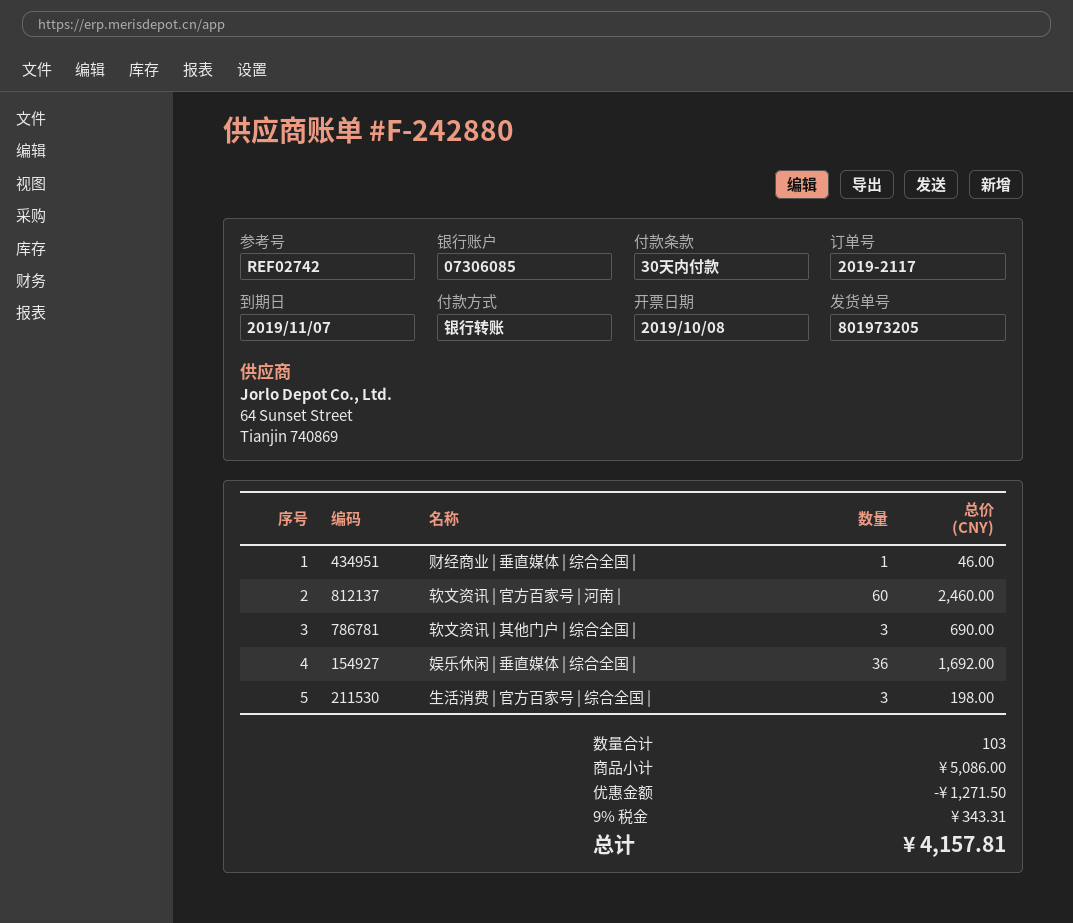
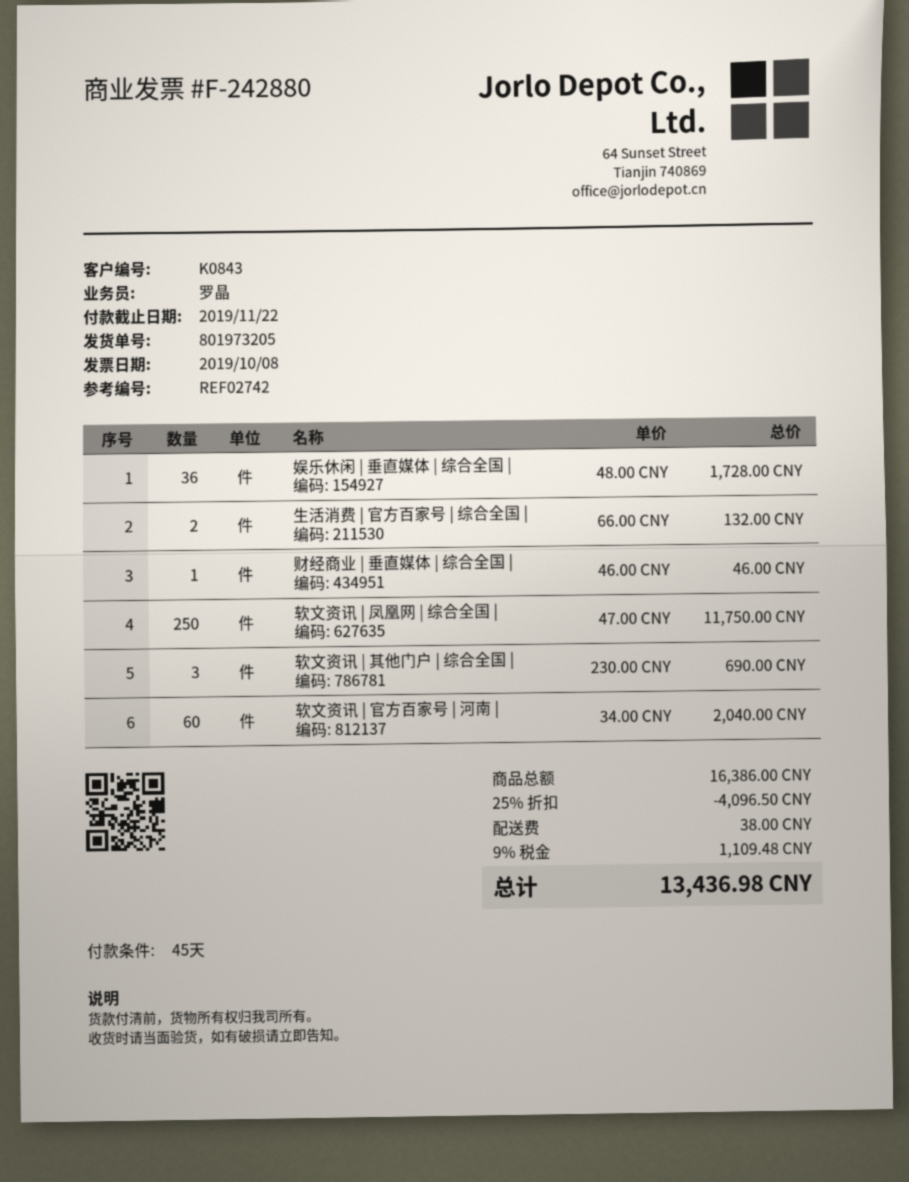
payment terms: 30 days -> 45 days
due date: 2019-11-07 -> 2019-11-22
软文资讯 | 官方百家号 | 河南 |: 60 for 2460.00 -> 60 for 2040.00
娱乐休闲 | 垂直媒体 | 综合全国 |: 36 for 1692.00 -> 36 for 1728.00
生活消费 | 官方百家号 | 综合全国 |: 3 for 198.00 -> 2 for 132.00
软文资讯 | 凤凰网 | 综合全国 |: none -> 250 for 11750.00
subtotal: 5086.00 -> 16386.00
discount: 1271.50 -> 4096.50
shipping: none -> 38.00
tax: 9% = 343.31 -> 9% = 1109.48
total: 4157.81 -> 13436.98

